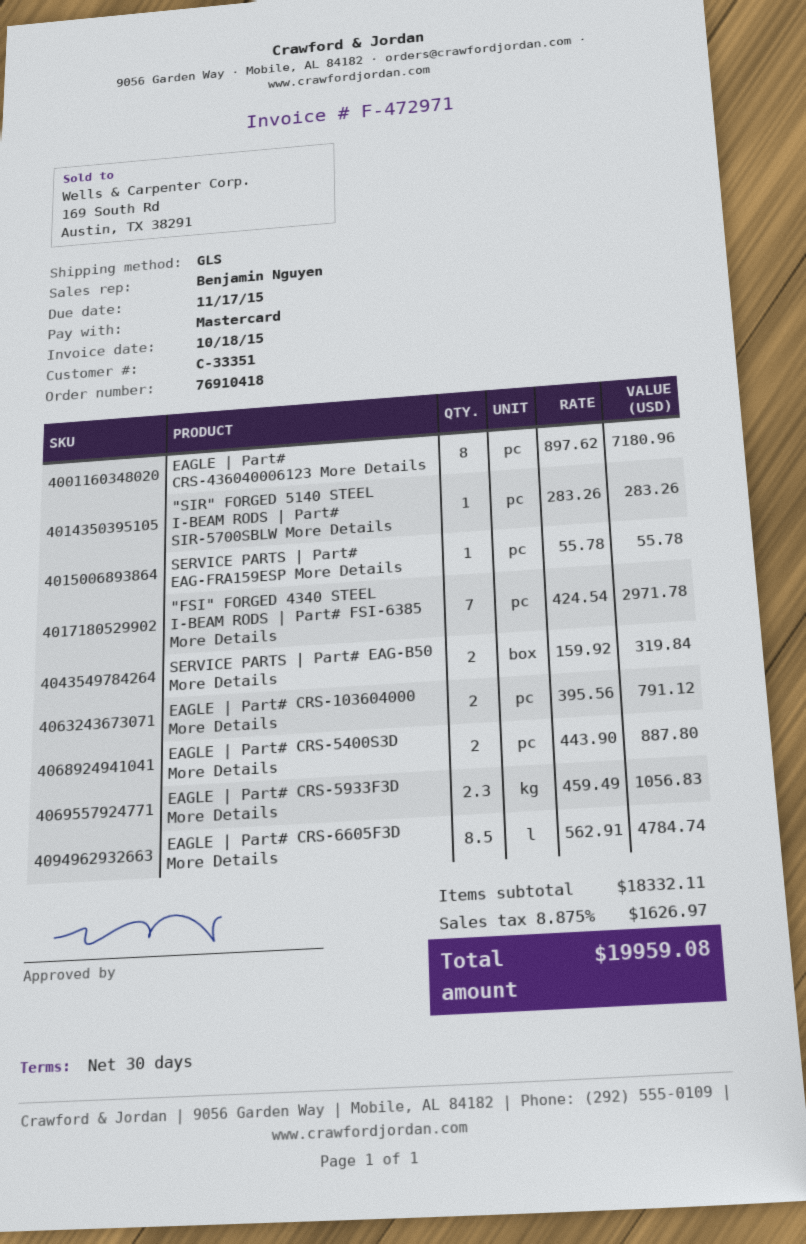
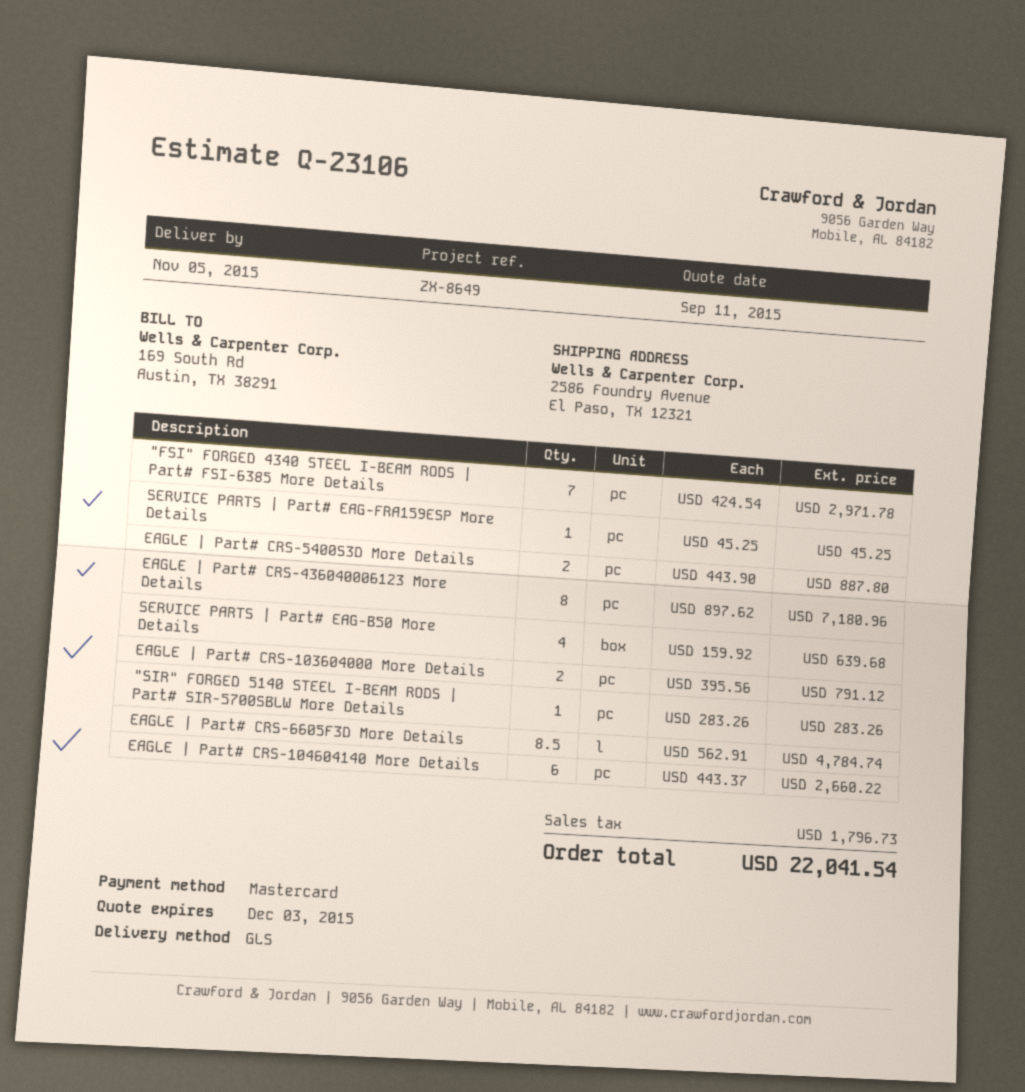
SERVICE PARTS | Part# EAG-FRA159ESP More Details: 1 x 55.78 = 55.78 -> 1 x 45.25 = 45.25
SERVICE PARTS | Part# EAG-B50 More Details: 2 x 159.92 = 319.84 -> 4 x 159.92 = 639.68
EAGLE | Part# CRS-5933F3D More Details: 2.3 x 459.49 = 1056.83 -> none
EAGLE | Part# CRS-104604140 More Details: none -> 6 x 443.37 = 2660.22
tax: 1626.97 -> 1796.73
total: 19959.08 -> 22041.54

